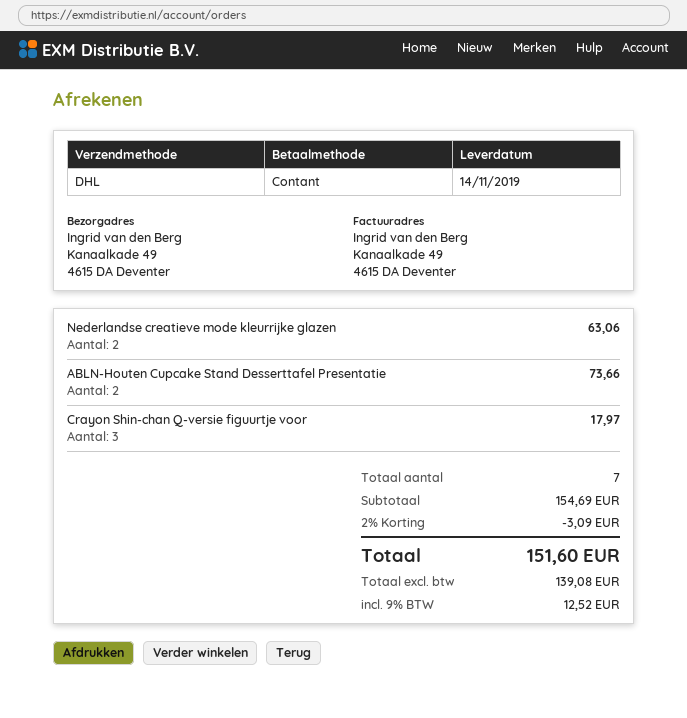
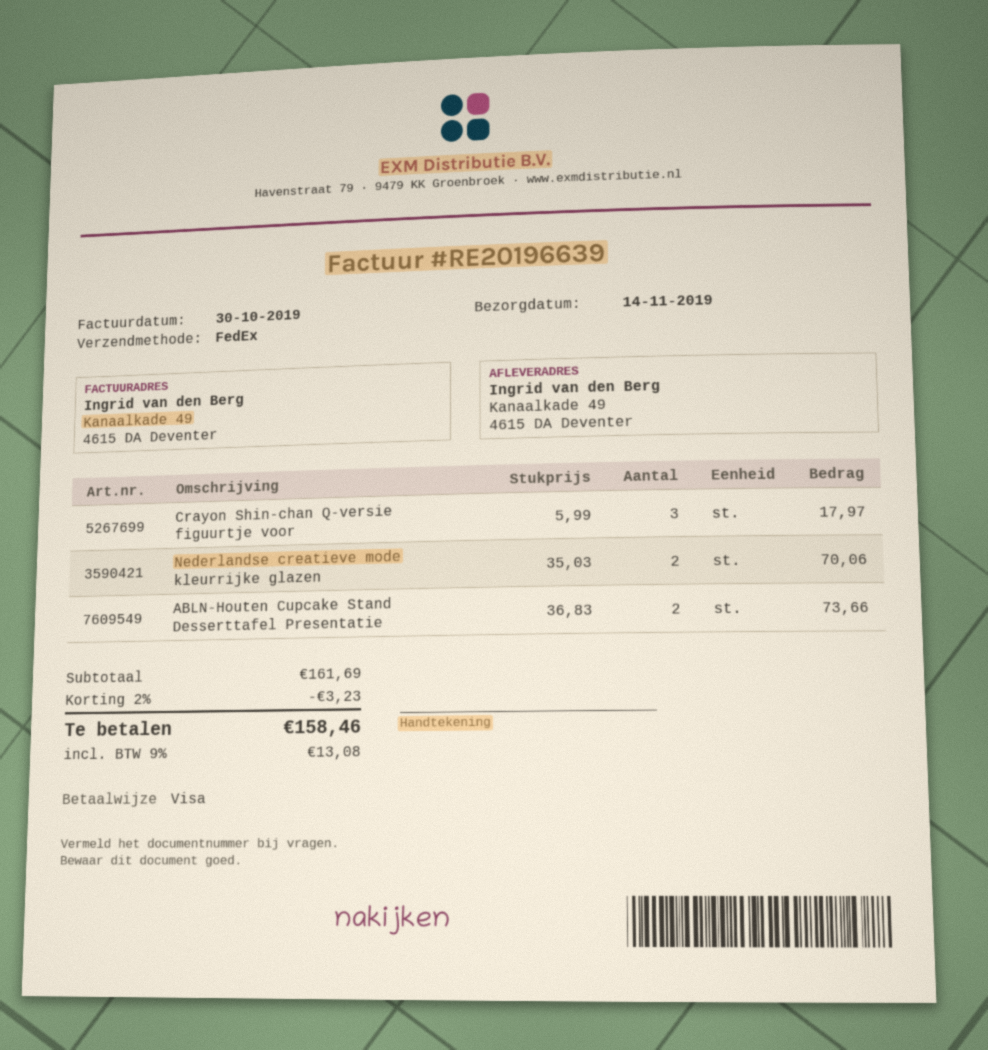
payment method: cash -> Visa
shipping method: DHL -> FedEx
Nederlandse creatieve mode kleurrijke glazen: 2 for 63.06 -> 2 for 70.06
subtotal: 154.69 -> 161.69
discount: 2% = 3.09 -> 2% = 3.23
tax: 9% = 12.52 -> 9% = 13.08
total: 151.60 -> 158.46

